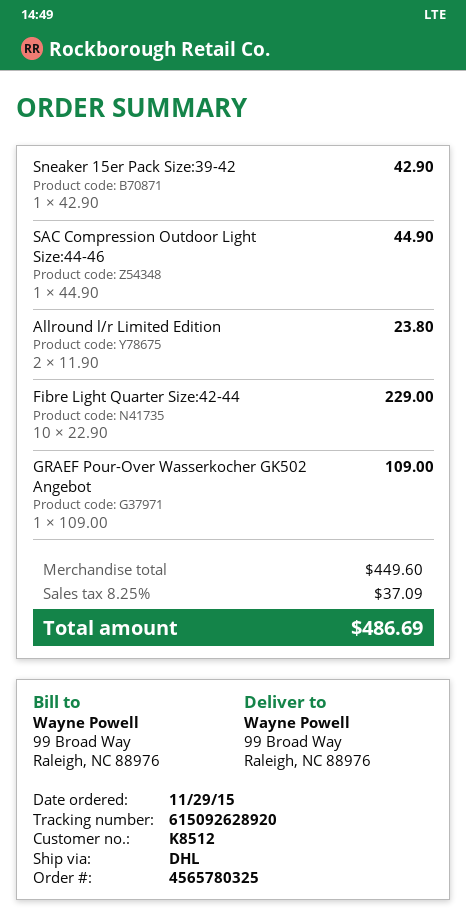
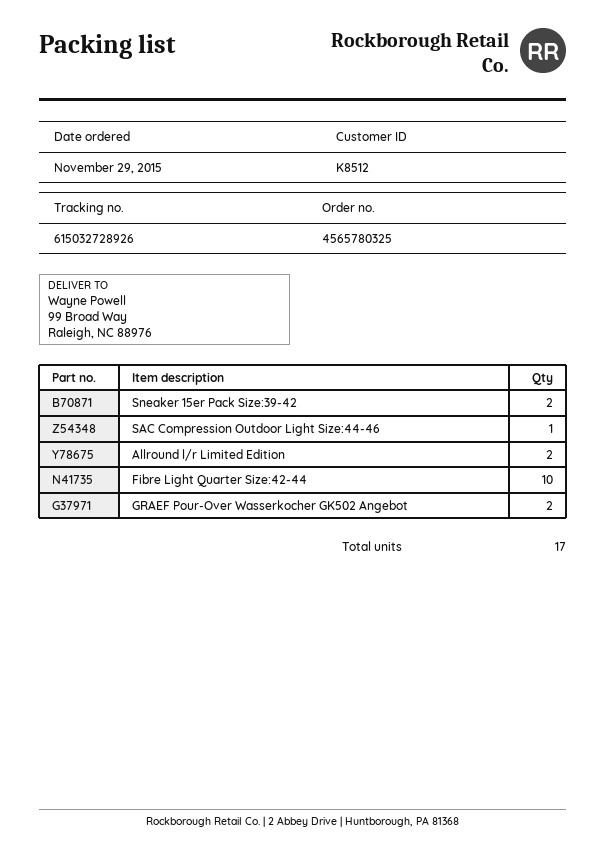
tracking number: 615092628920 -> 615032728926
Sneaker 15er Pack Size:39-42: 1 -> 2
GRAEF Pour-Over Wasserkocher GK502 Angebot: 1 -> 2

